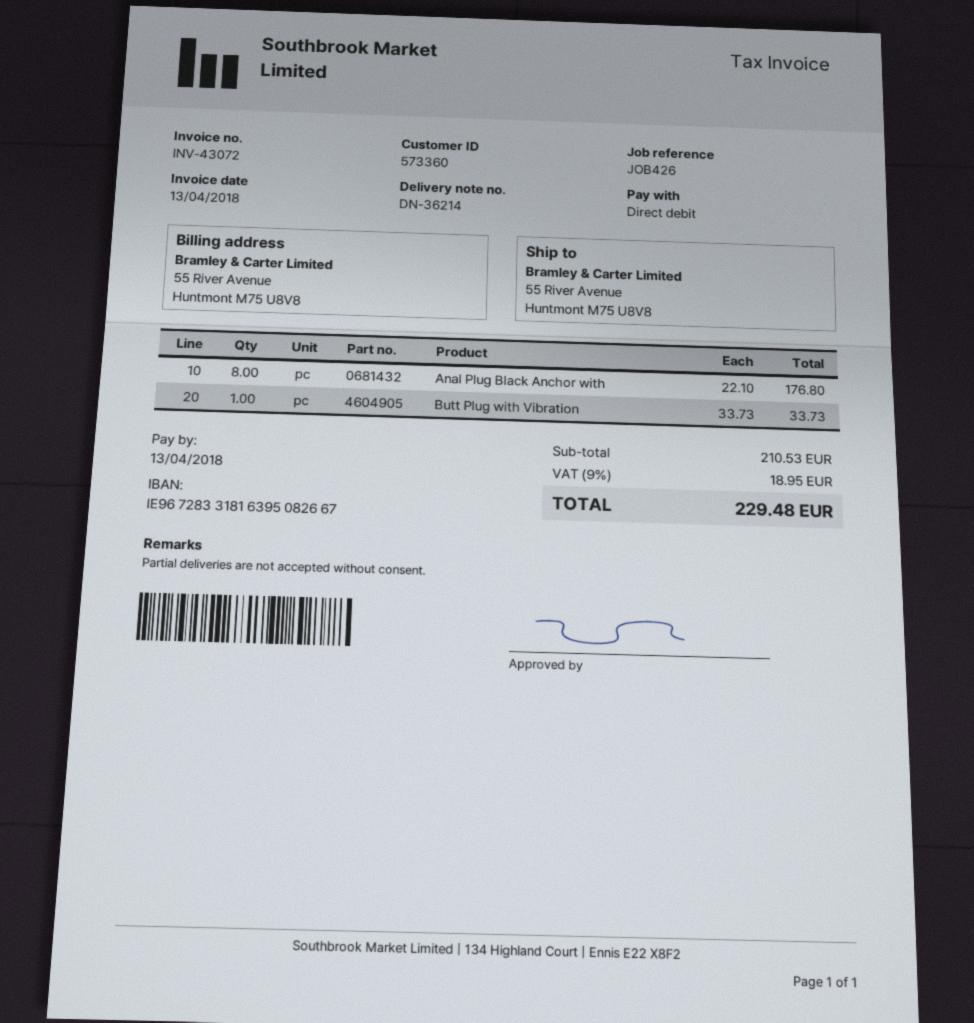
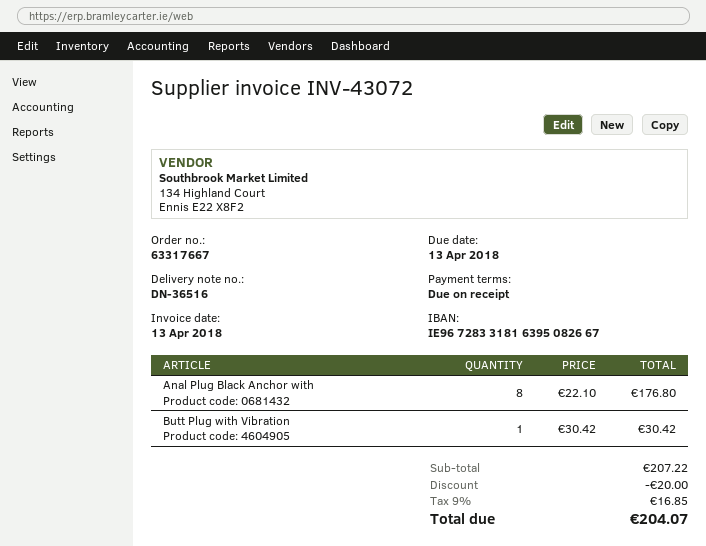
delivery note number: DN-36214 -> DN-36516
Butt Plug with Vibration: 1 x 33.73 = 33.73 -> 1 x 30.42 = 30.42
subtotal: 210.53 -> 207.22
discount: none -> 20.00
tax: 9% = 18.95 -> 9% = 16.85
total: 229.48 -> 204.07

